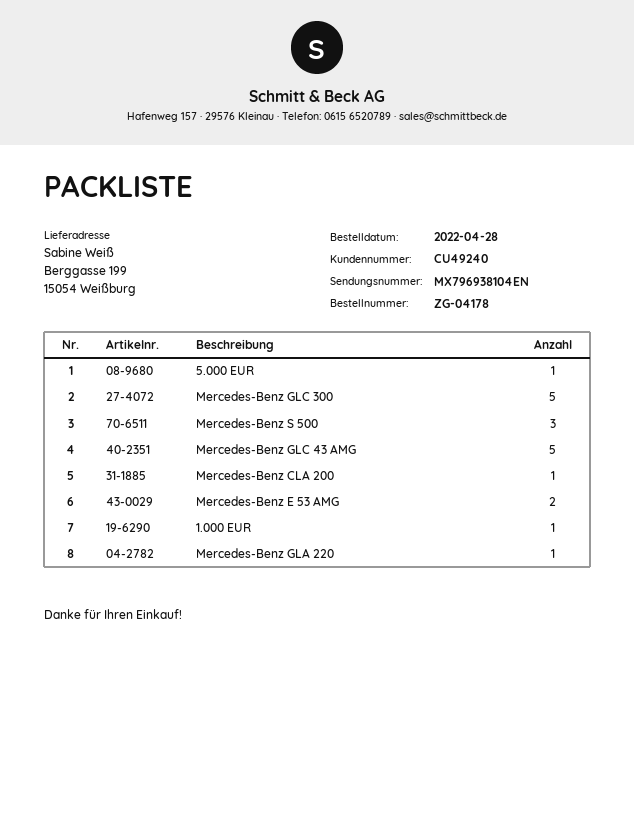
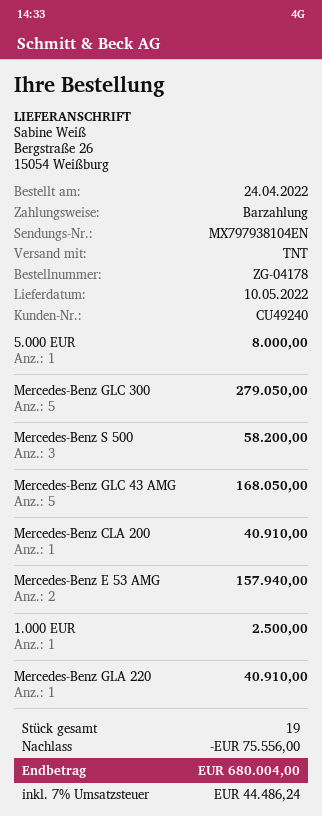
order date: 2022-04-28 -> 2022-04-24
tracking number: MX796938104EN -> MX797938104EN
ship to: Berggasse 199, 15054 Weißburg -> Bergstraße 26, 15054 Weißburg

